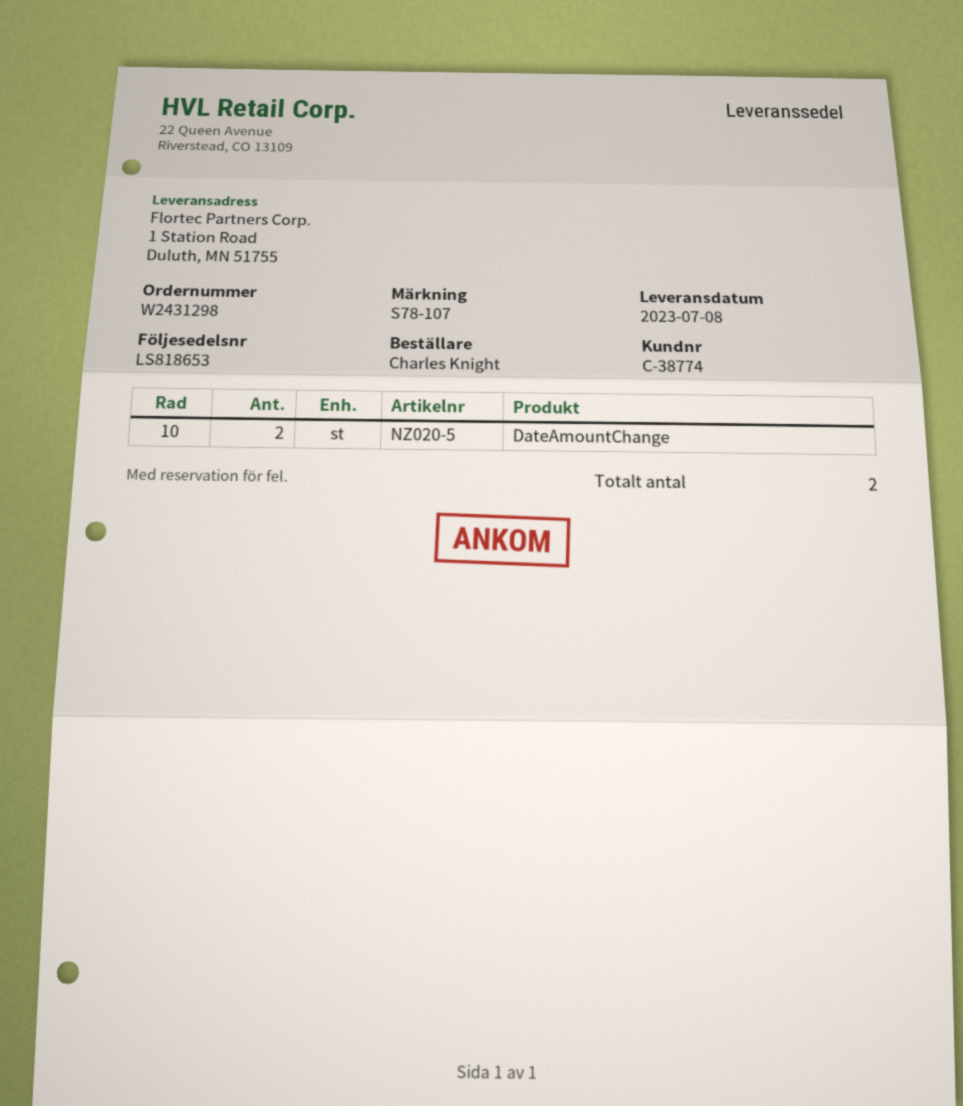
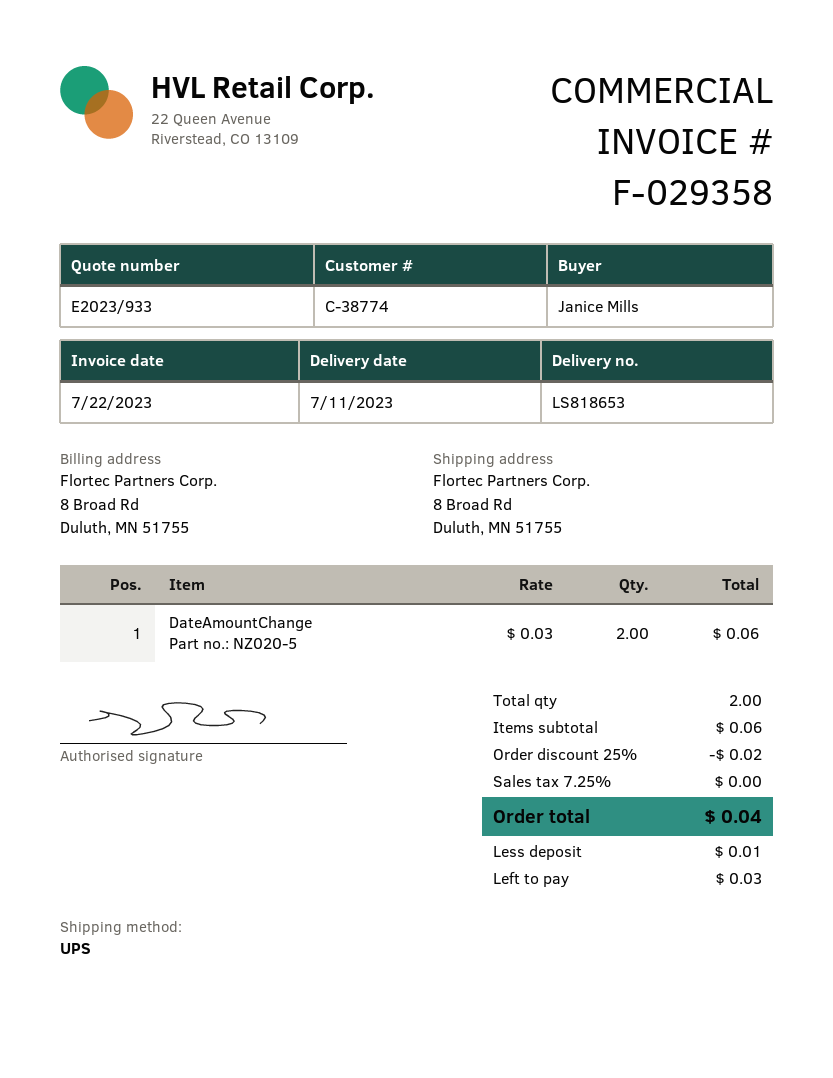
delivery date: 2023-07-08 -> 2023-07-11
ordered by: Charles Knight -> Janice Mills
ship to: 1 Station Road, Duluth, MN 51755 -> 8 Broad Rd, Duluth, MN 51755

